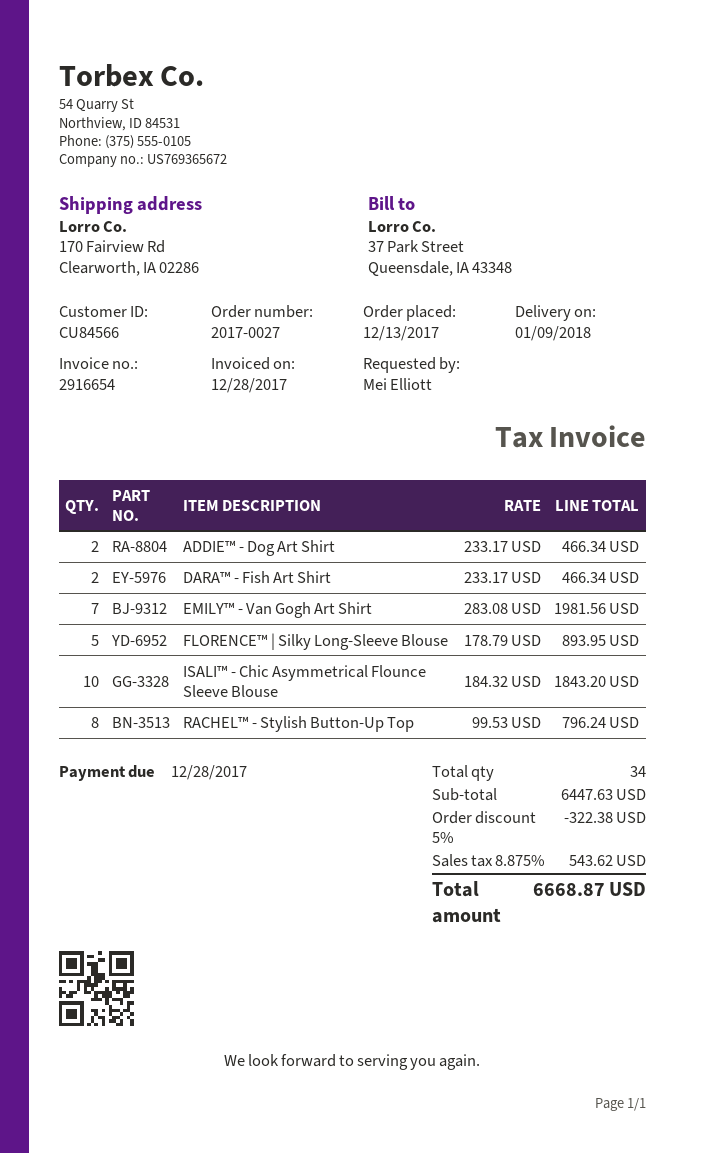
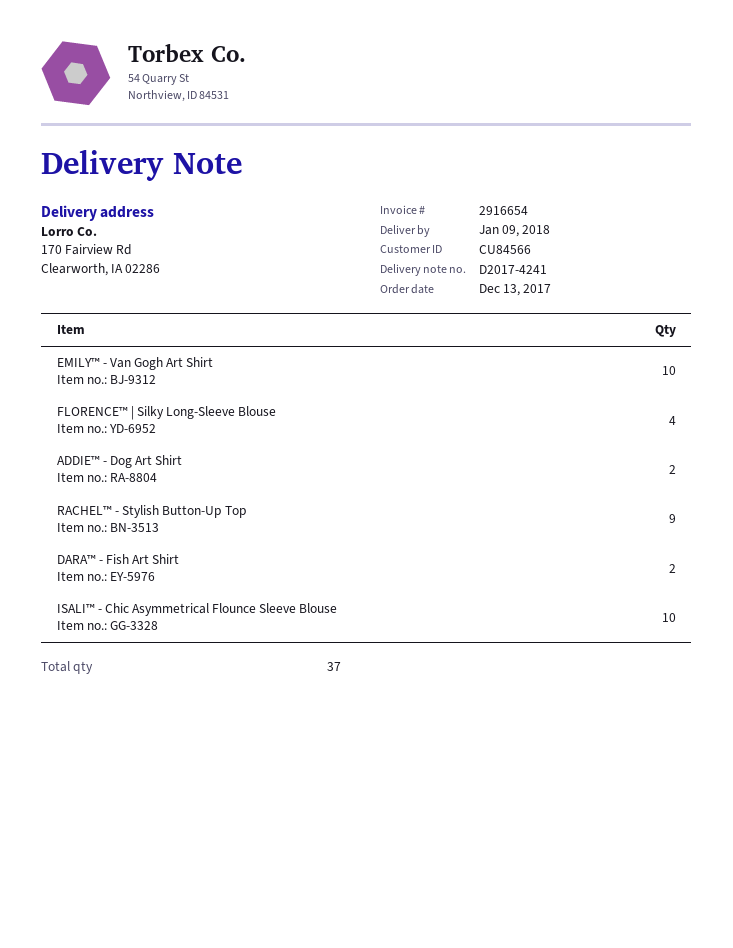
EMILY™ - Van Gogh Art Shirt: 7 -> 10
FLORENCE™ | Silky Long-Sleeve Blouse: 5 -> 4
RACHEL™ - Stylish Button-Up Top: 8 -> 9
total quantity: 34 -> 37

